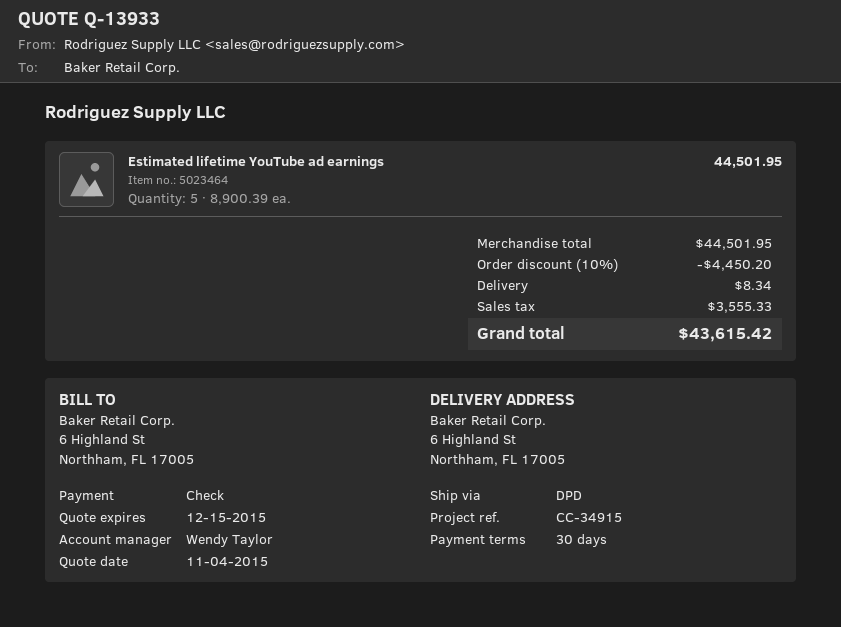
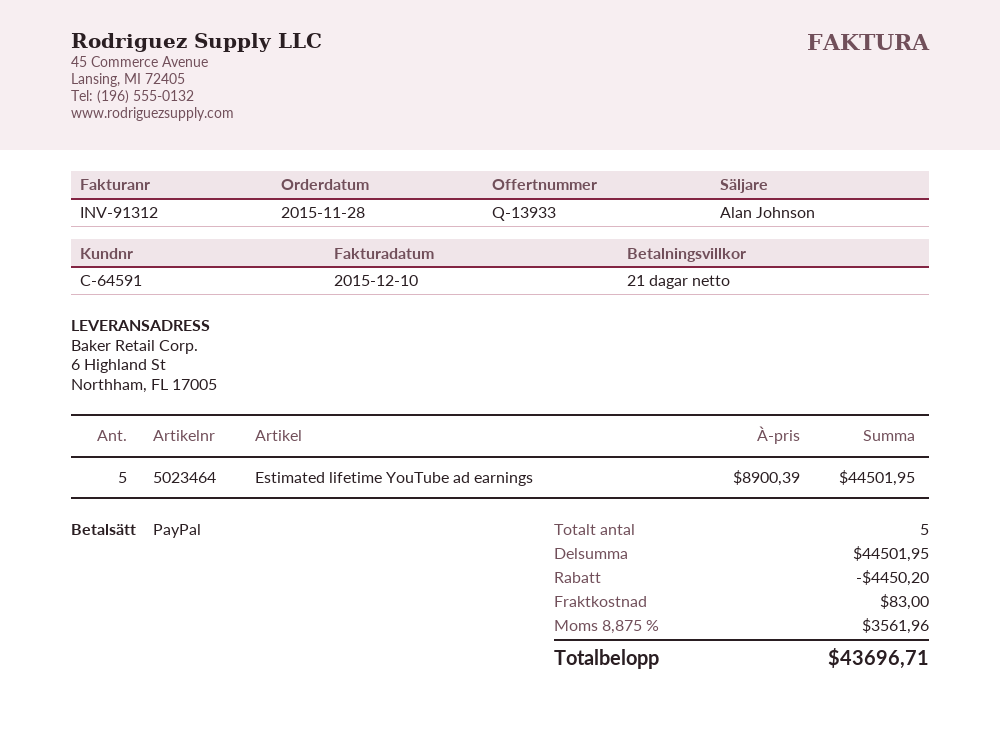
payment terms: 30 days -> 21 days
sales rep: Wendy Taylor -> Alan Johnson
payment method: cheque -> PayPal
shipping: 8.34 -> 83.00
tax: 3555.33 -> 3561.96
total: 43615.42 -> 43696.71

